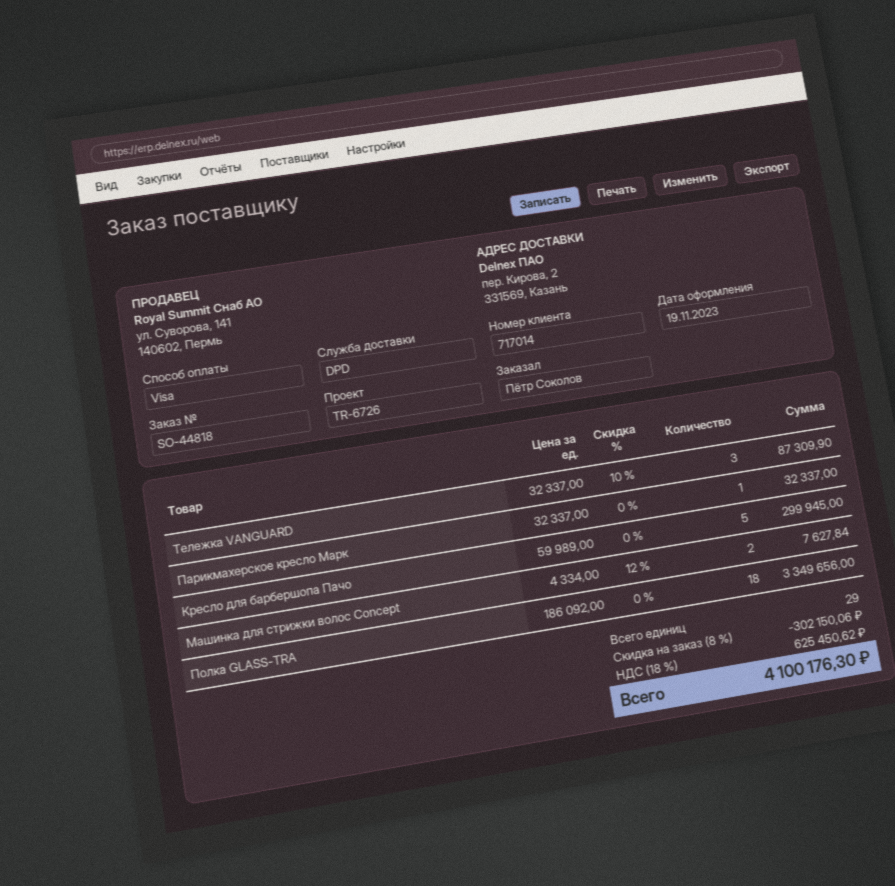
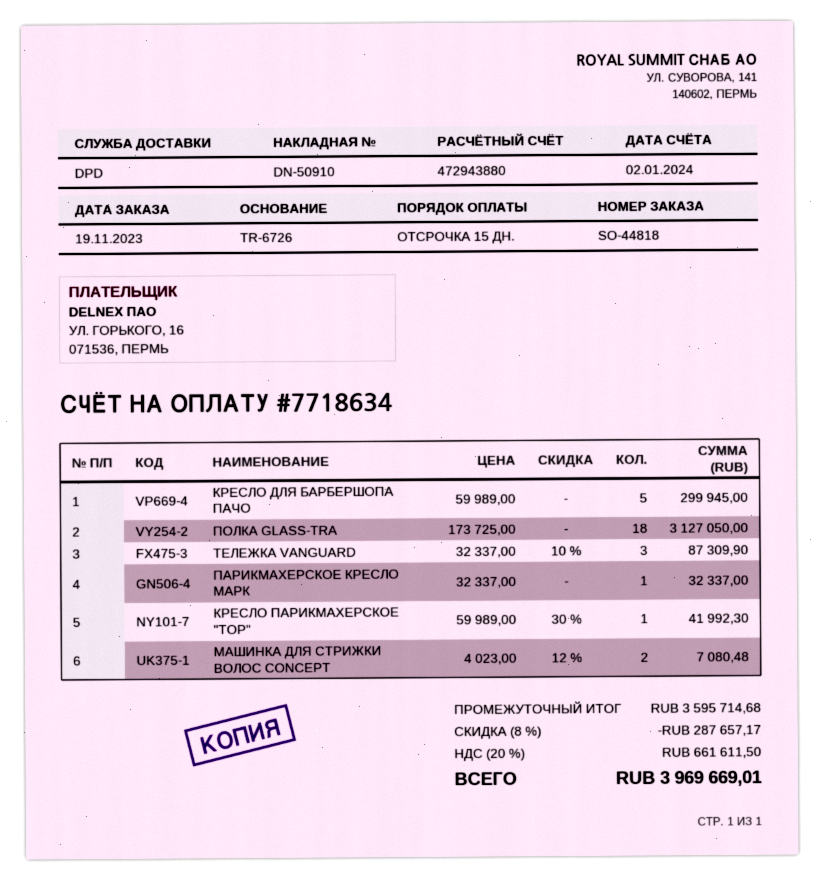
Машинка для стрижки волос Concept: 2 x 4334.00 - 12% = 7627.84 -> 2 x 4023.00 - 12% = 7080.48
Полка GLASS-TRA: 18 x 186092.00 = 3349656.00 -> 18 x 173725.00 = 3127050.00
КРЕСЛО ПАРИКМАХЕРСКОЕ "ТОР": none -> 1 x 59989.00 - 30% = 41992.30
discount: 8% = 302150.06 -> 8% = 287657.17
tax: 18% = 625450.62 -> 20% = 661611.50
total: 4100176.30 -> 3969669.01

